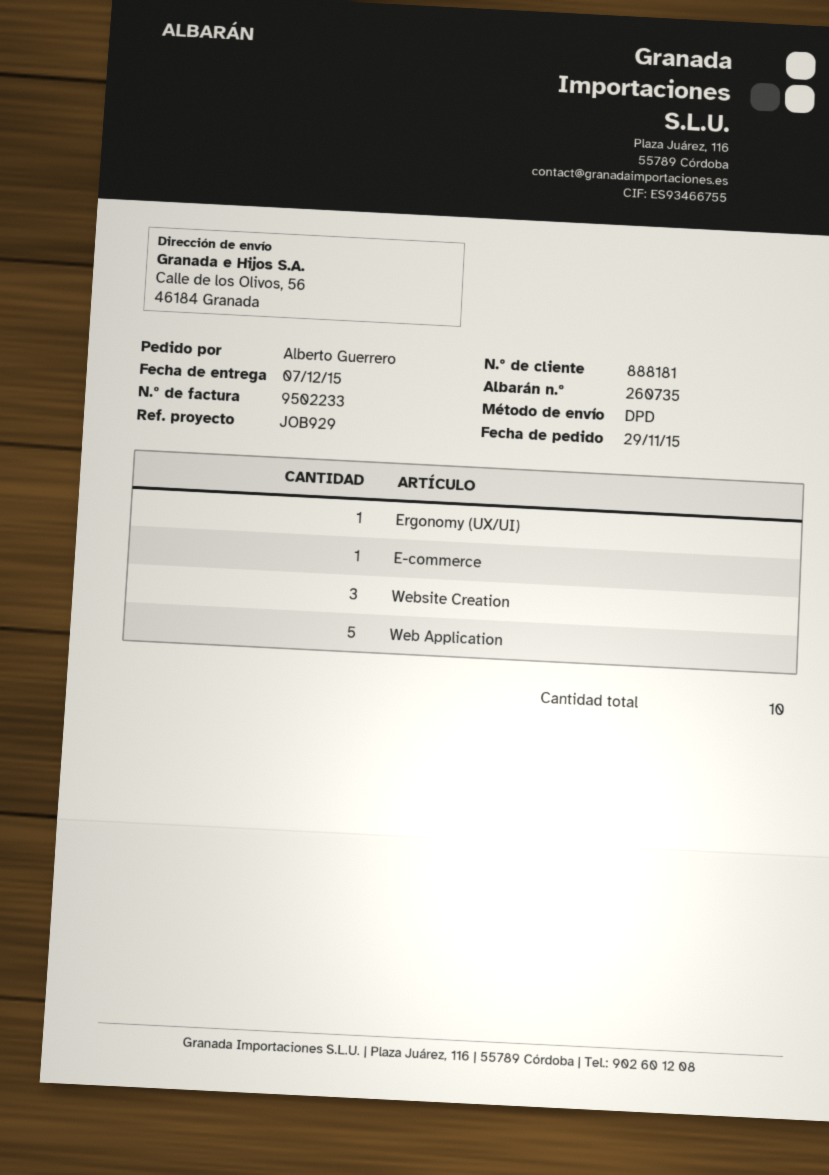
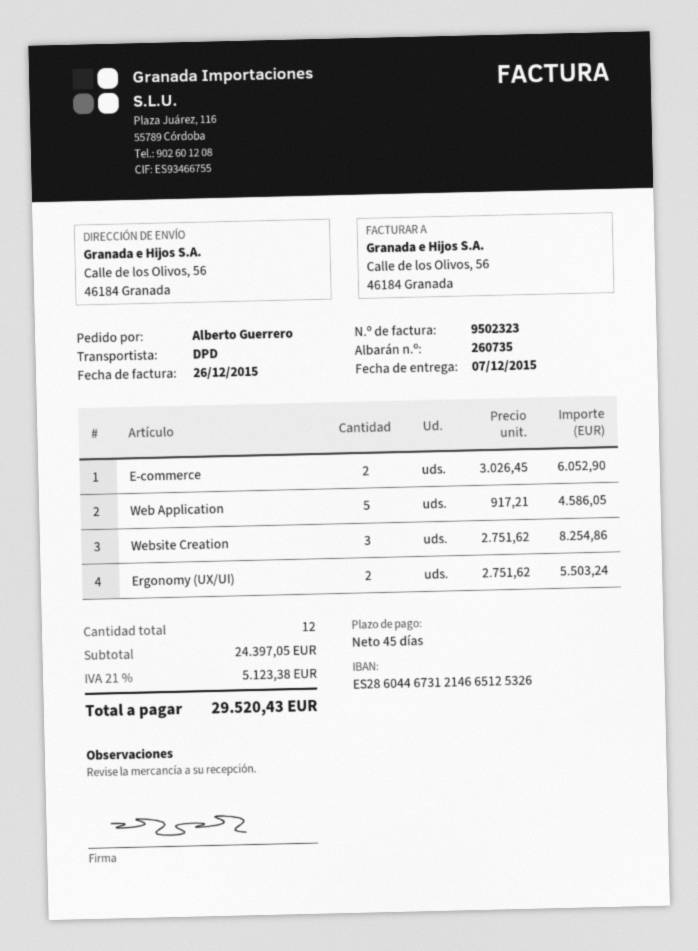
invoice number: 9502233 -> 9502323
Ergonomy (UX/UI): 1 -> 2
E-commerce: 1 -> 2
total quantity: 10 -> 12

